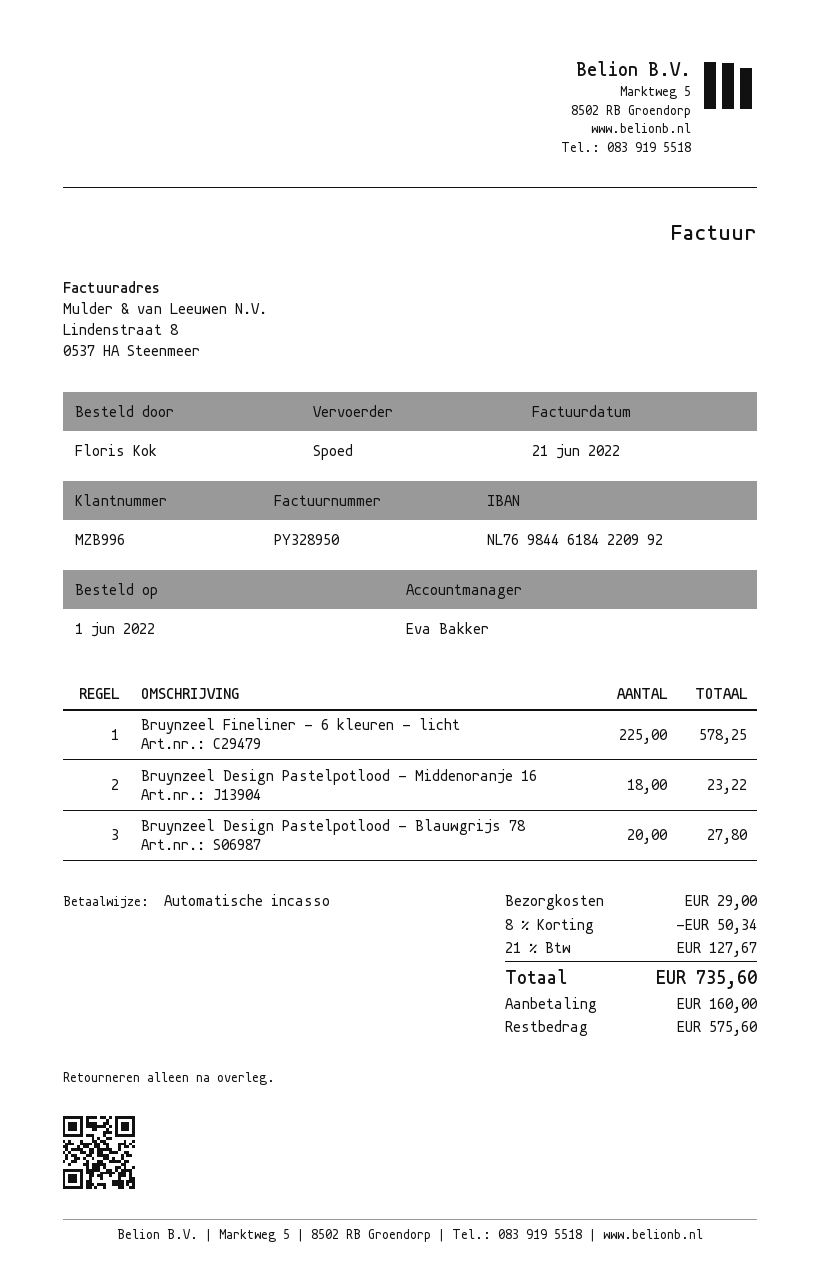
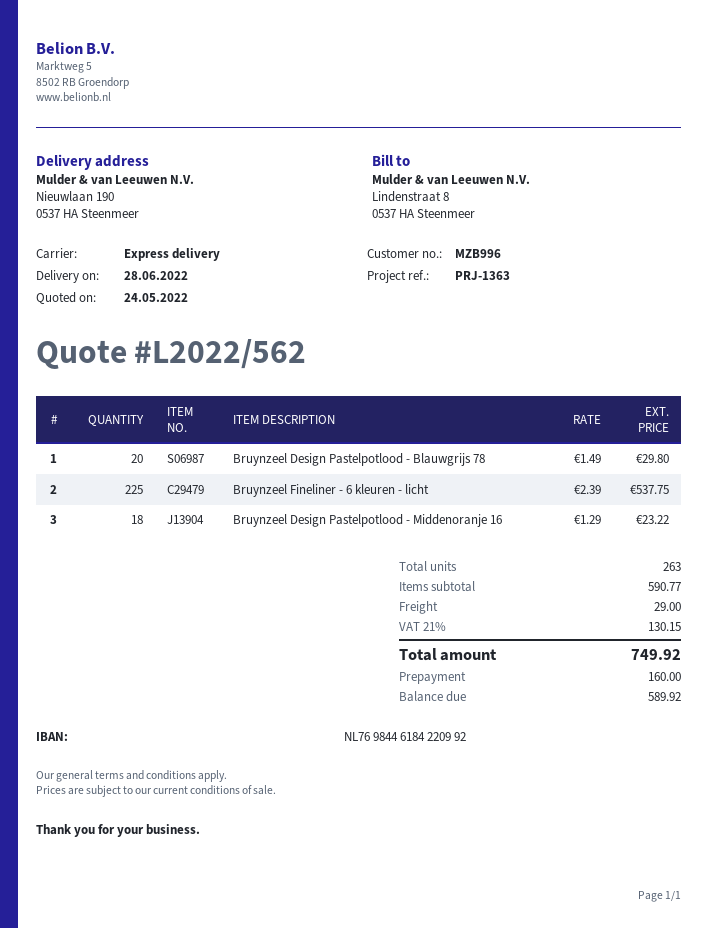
Bruynzeel Fineliner - 6 kleuren - licht: 225 for 578.25 -> 225 for 537.75
Bruynzeel Design Pastelpotlood - Blauwgrijs 78: 20 for 27.80 -> 20 for 29.80
discount: 8% = 50.34 -> none
tax: 21% = 127.67 -> 21% = 130.15
total: 735.60 -> 749.92
balance: 575.60 -> 589.92

